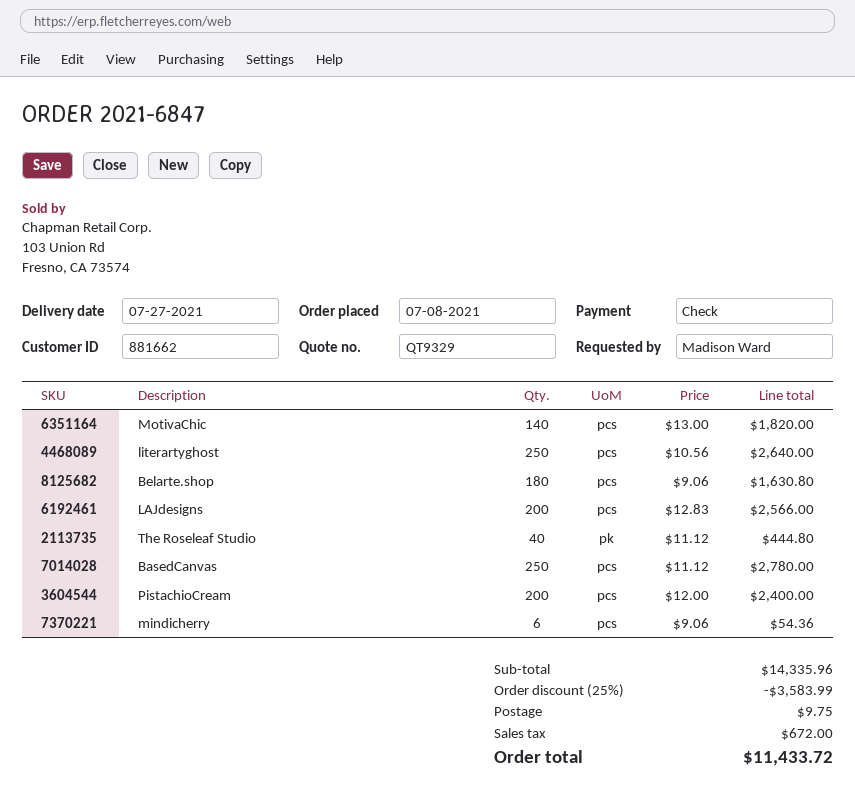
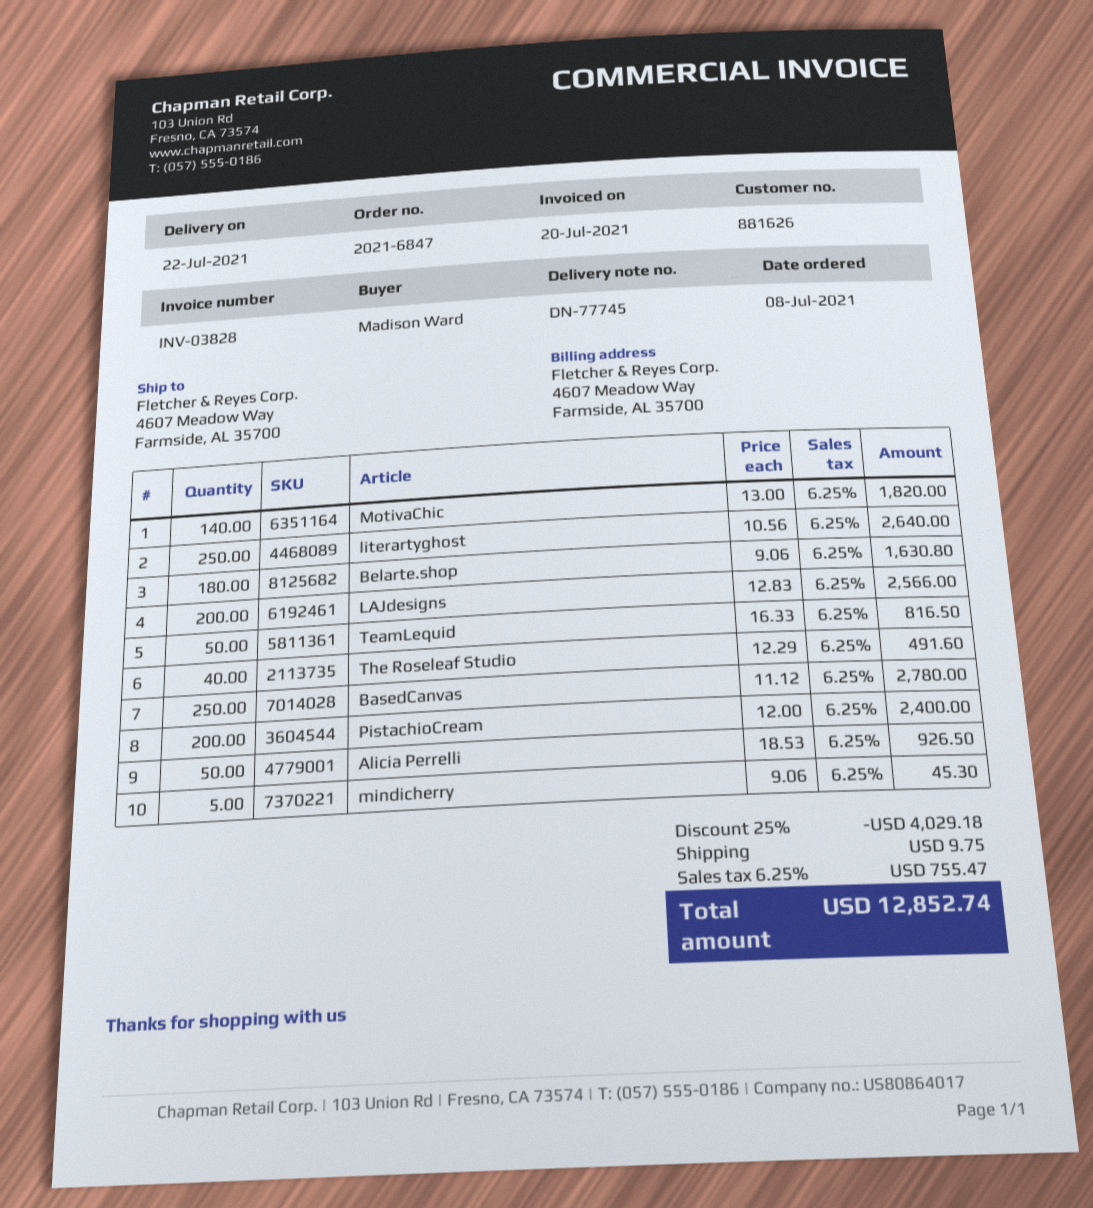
delivery date: 2021-07-27 -> 2021-07-22
customer number: 881662 -> 881626
The Roseleaf Studio: 40 x 11.12 = 444.80 -> 40 x 12.29 = 491.60
mindicherry: 6 x 9.06 = 54.36 -> 5 x 9.06 = 45.30
TeamLequid: none -> 50 x 16.33 = 816.50
Alicia Perrelli: none -> 50 x 18.53 = 926.50
discount: 25% = 3583.99 -> 25% = 4029.18
tax: 672.00 -> 755.47
total: 11433.72 -> 12852.74

